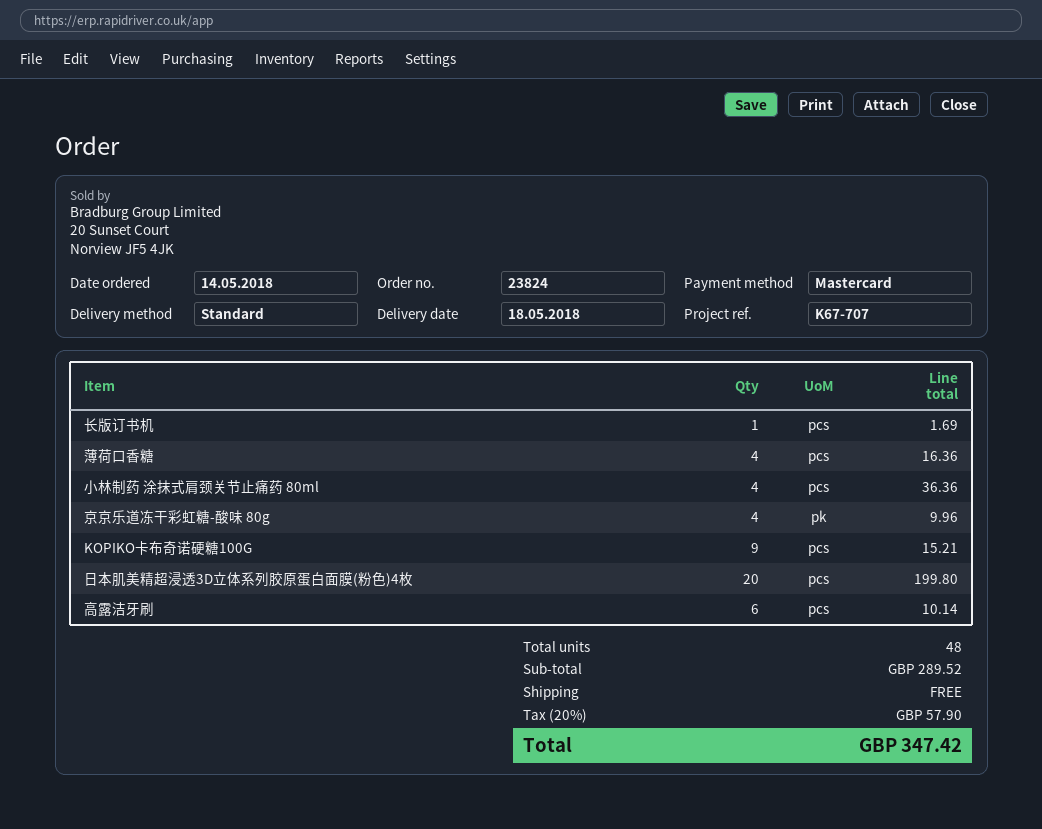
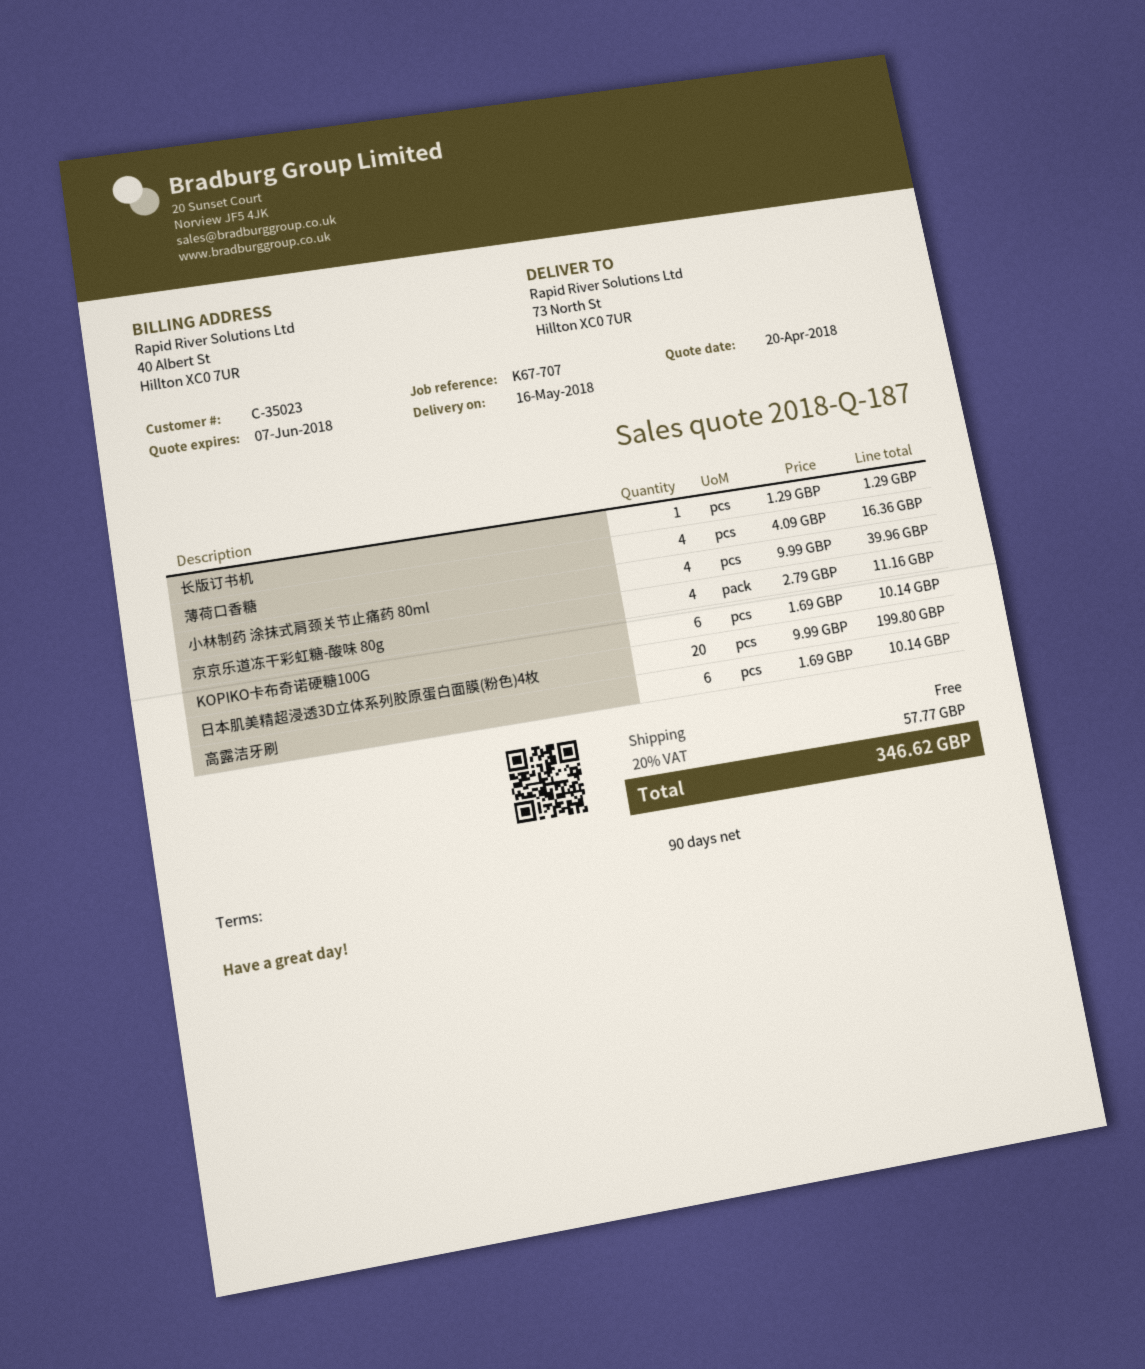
delivery date: 2018-05-18 -> 2018-05-16
长版订书机: 1 for 1.69 -> 1 for 1.29
小林制药 涂抹式肩颈关节止痛药 80ml: 4 for 36.36 -> 4 for 39.96
京京乐道冻干彩虹糖-酸味 80g: 4 for 9.96 -> 4 for 11.16
KOPIKO卡布奇诺硬糖100G: 9 for 15.21 -> 6 for 10.14
tax: 20% = 57.90 -> 20% = 57.77
total: 347.42 -> 346.62

